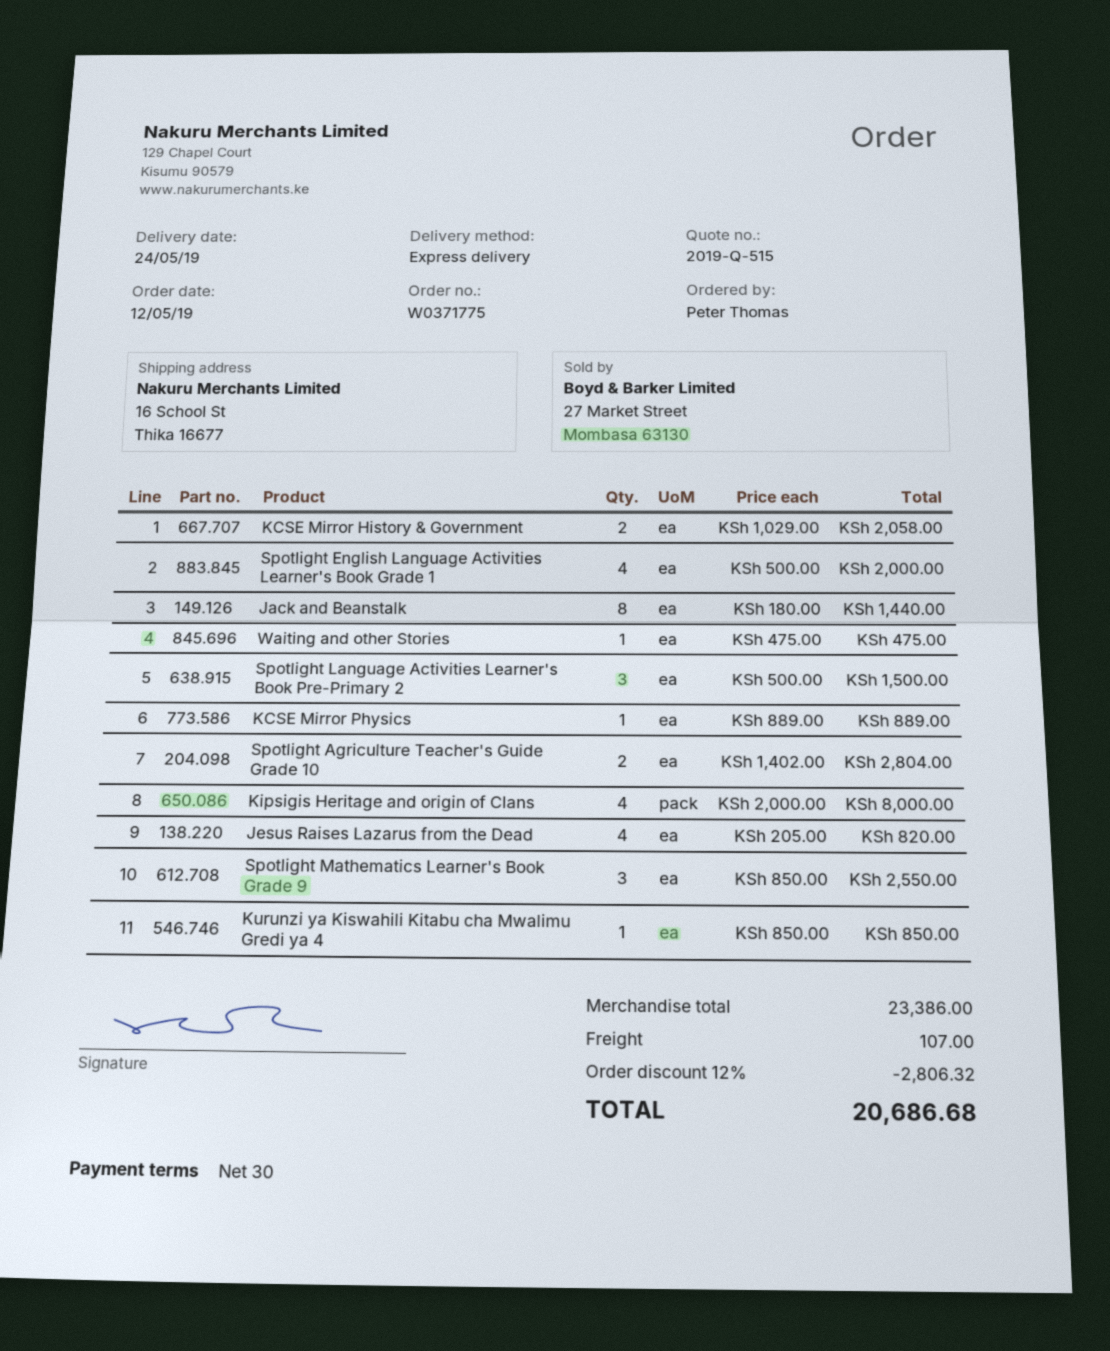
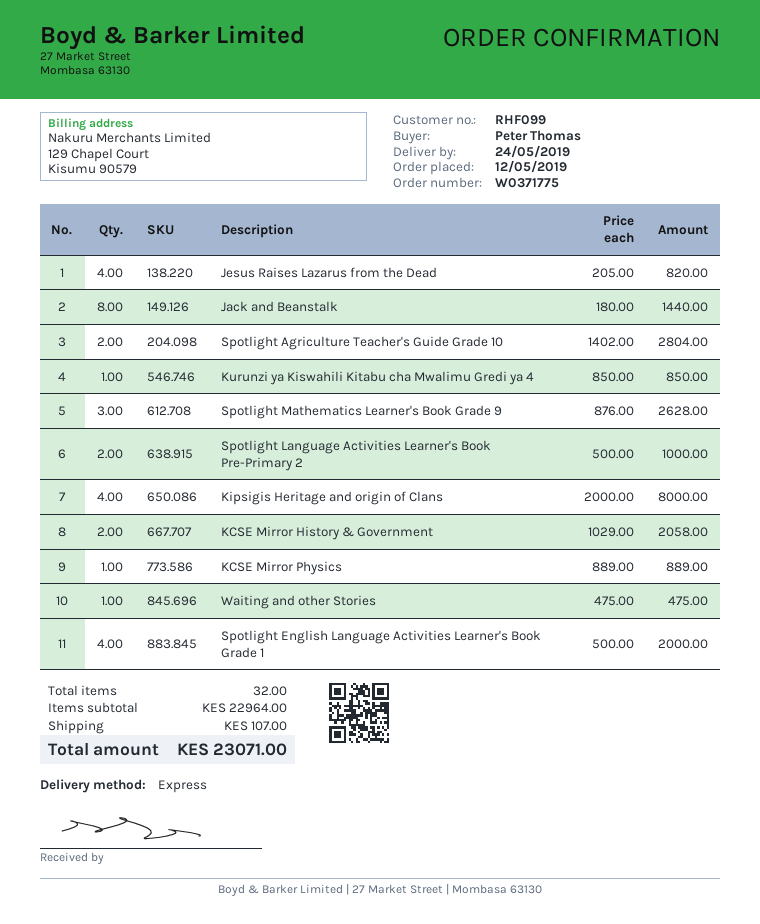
Spotlight Language Activities Learner's Book Pre-Primary 2: 3 x 500.00 = 1500.00 -> 2 x 500.00 = 1000.00
Spotlight Mathematics Learner's Book Grade 9: 3 x 850.00 = 2550.00 -> 3 x 876.00 = 2628.00
subtotal: 23386.00 -> 22964.00
discount: 12% = 2806.32 -> none
total: 20686.68 -> 23071.00

